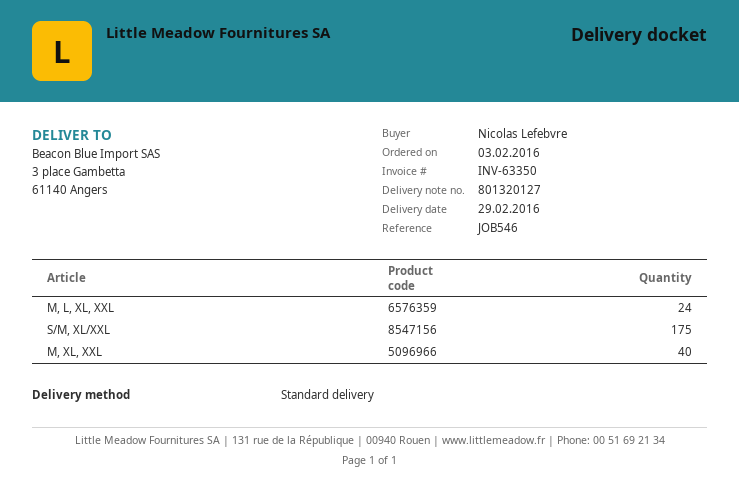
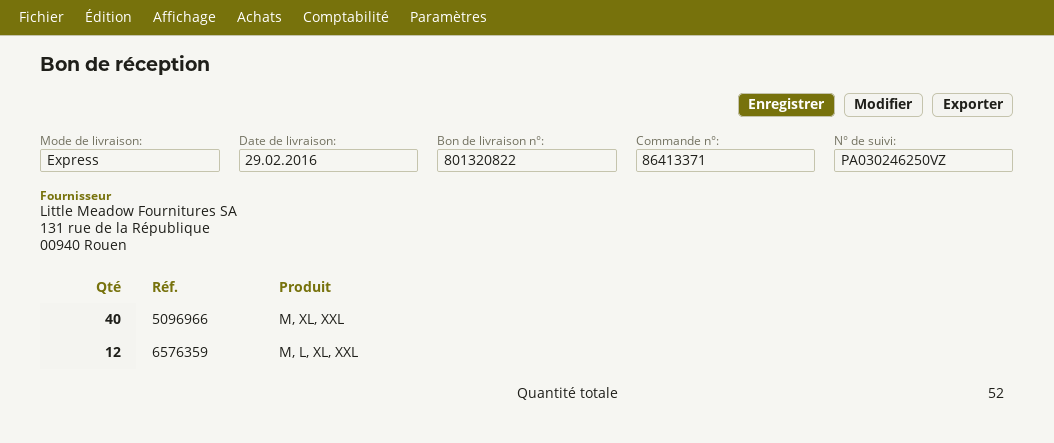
delivery note number: 801320127 -> 801320822
shipping method: standard -> express
M, L, XL, XXL: 24 -> 12
S/M, XL/XXL: 175 -> none

